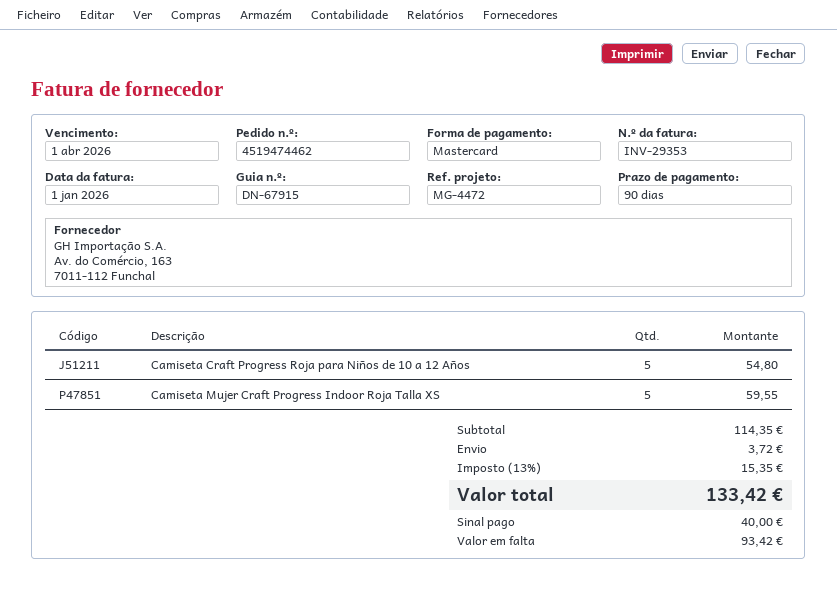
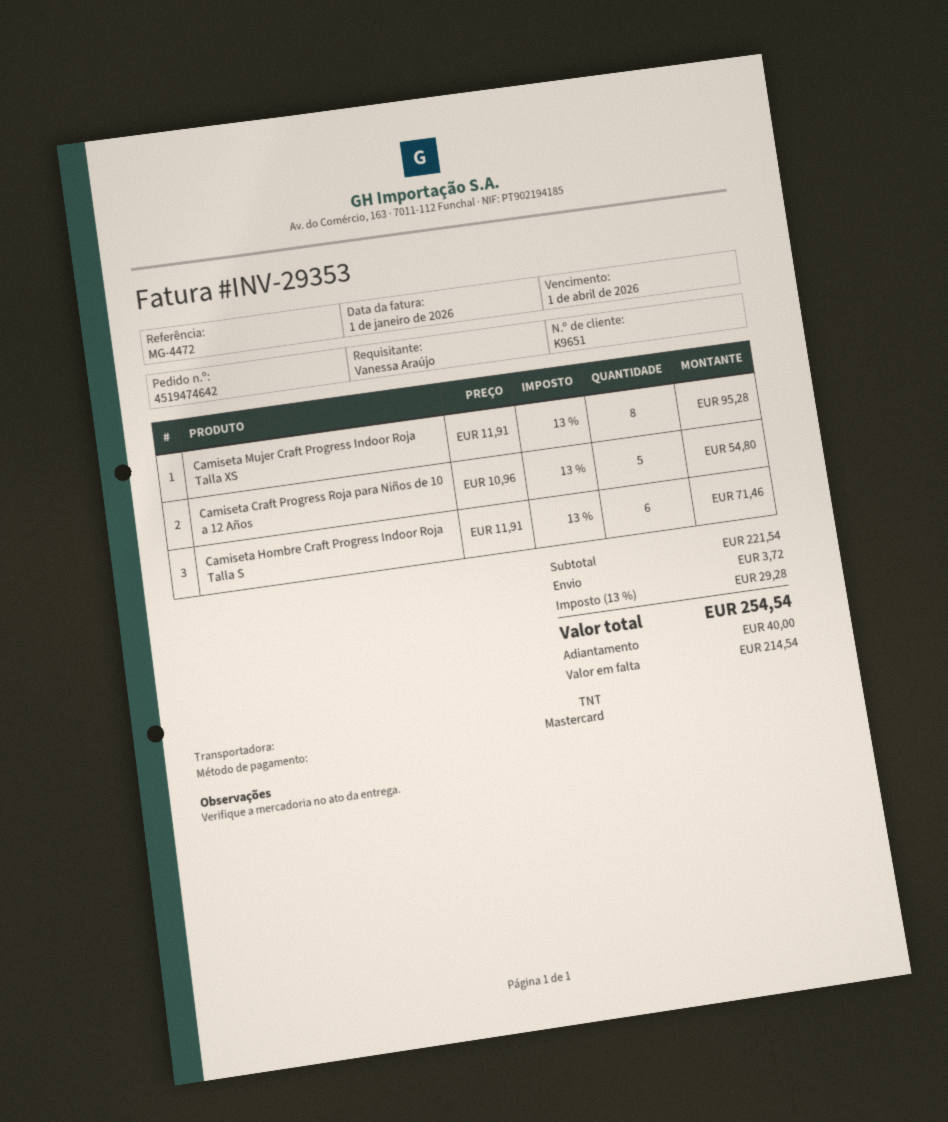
order number: 4519474462 -> 4519474642
Camiseta Mujer Craft Progress Indoor Roja Talla XS: 5 for 59.55 -> 8 for 95.28
Camiseta Hombre Craft Progress Indoor Roja Talla S: none -> 6 for 71.46
subtotal: 114.35 -> 221.54
tax: 13% = 15.35 -> 13% = 29.28
total: 133.42 -> 254.54
balance: 93.42 -> 214.54

